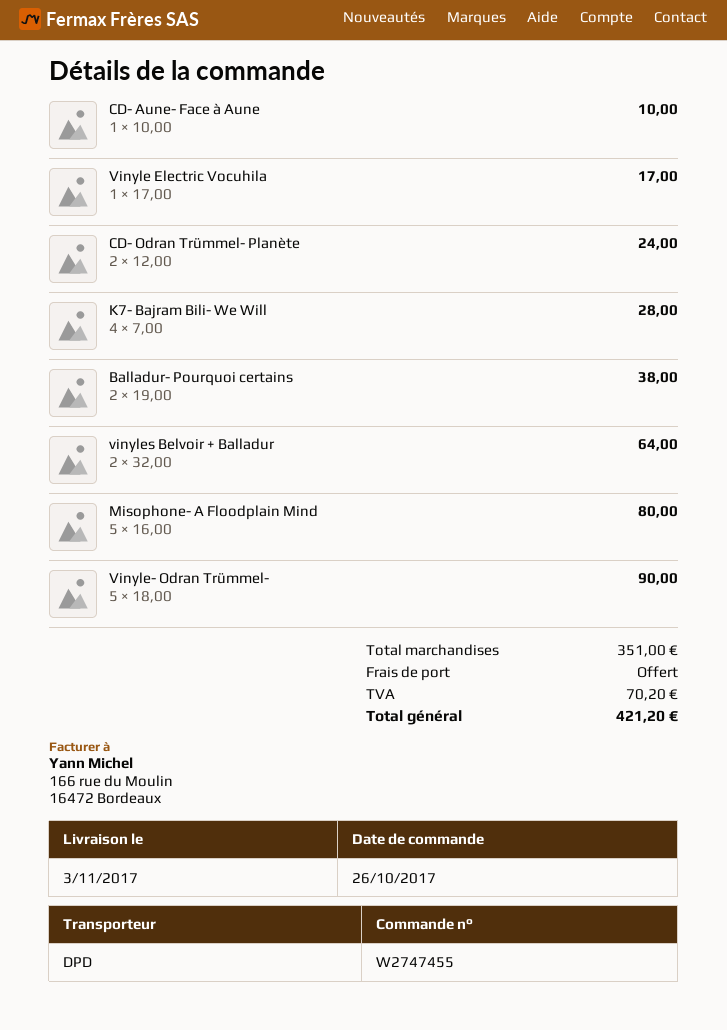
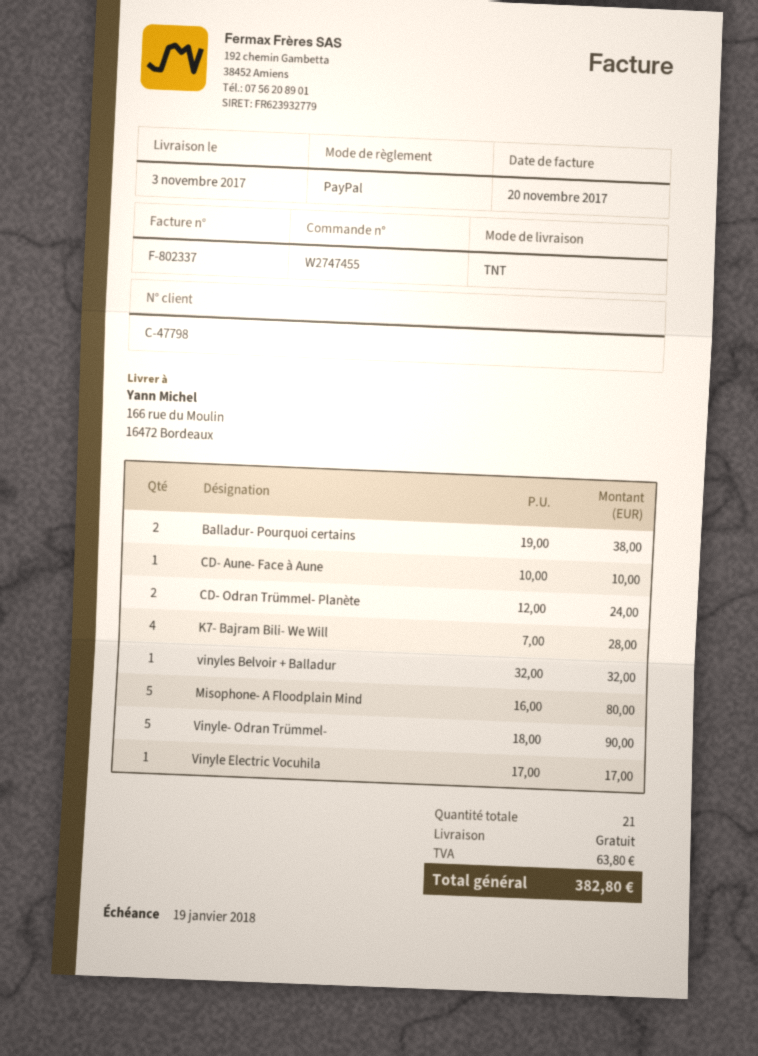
shipping method: DPD -> TNT
vinyles Belvoir + Balladur: 2 x 32.00 = 64.00 -> 1 x 32.00 = 32.00
tax: 70.20 -> 63.80
total: 421.20 -> 382.80

